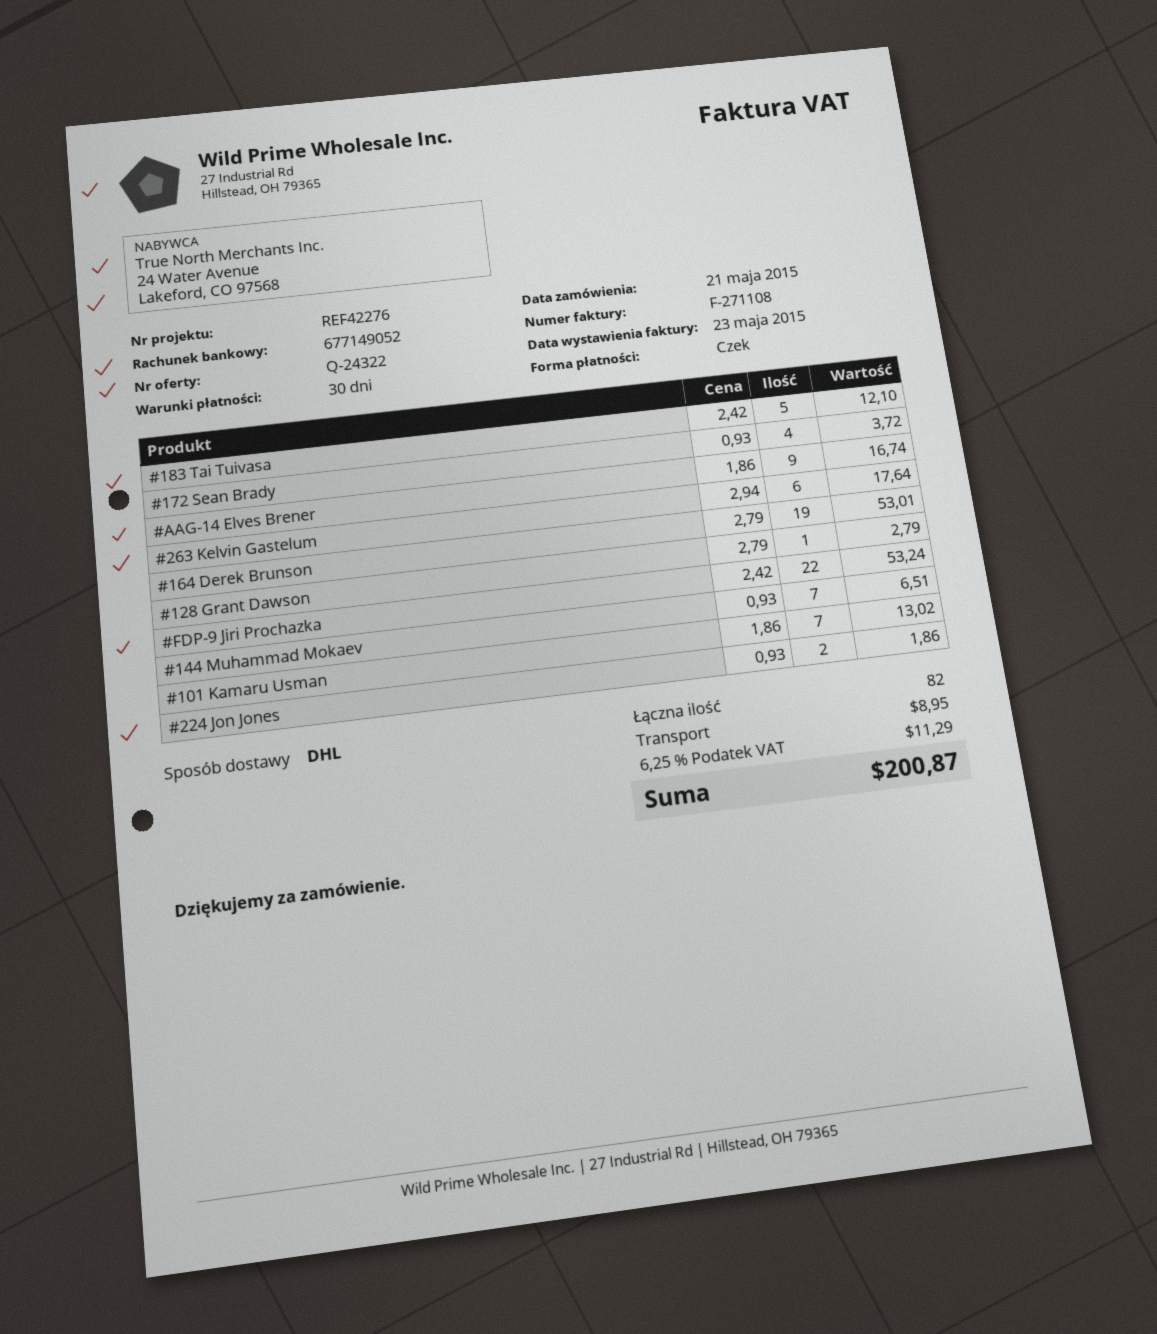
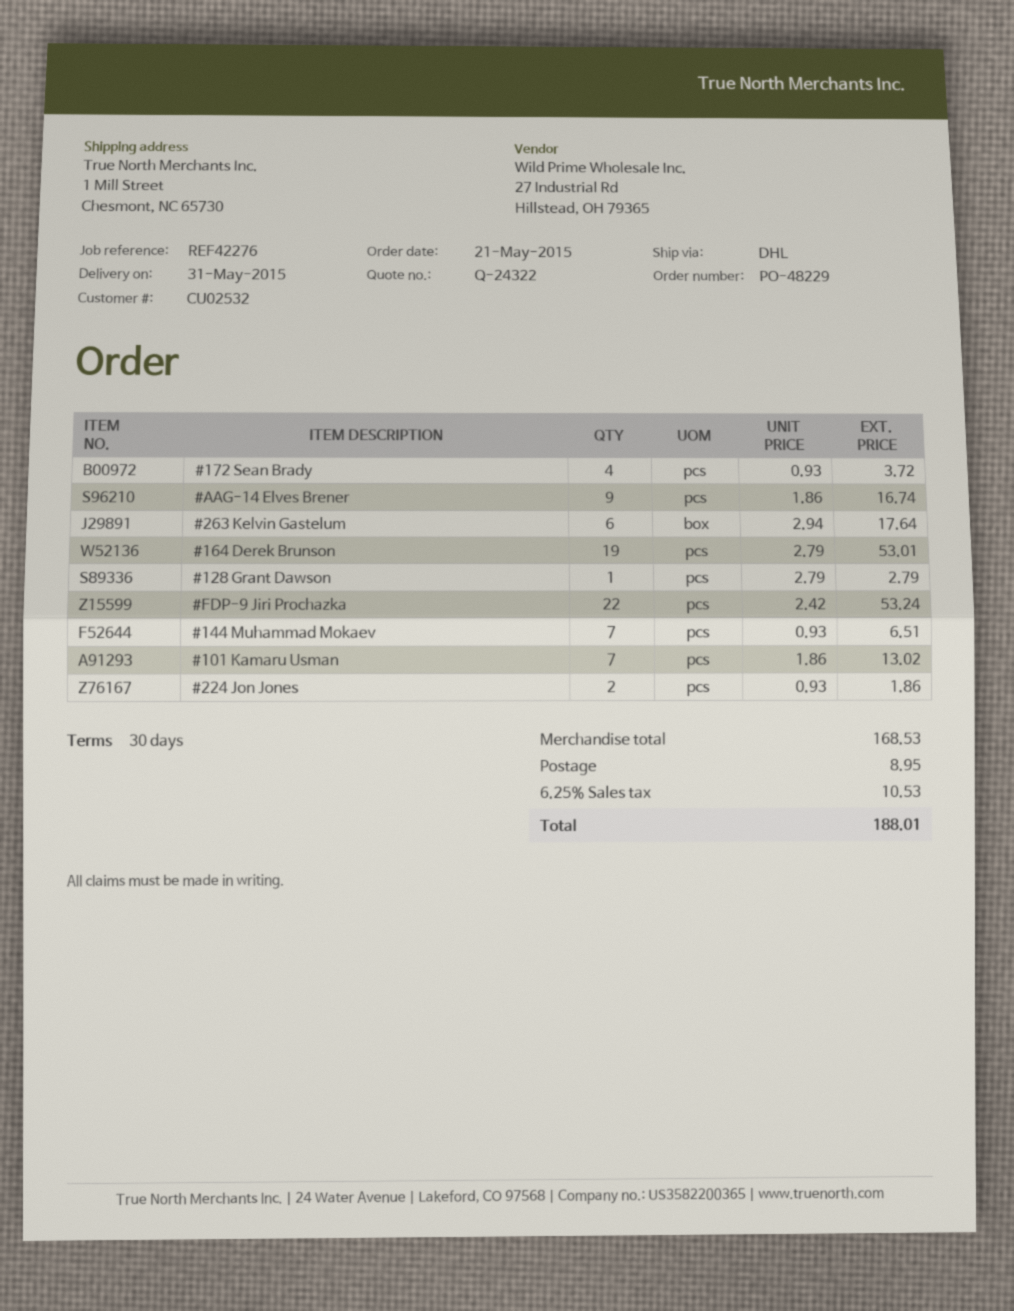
#183 Tai Tuivasa: 5 x 2.42 = 12.10 -> none
tax: 6.25% = 11.29 -> 6.25% = 10.53
total: 200.87 -> 188.01

